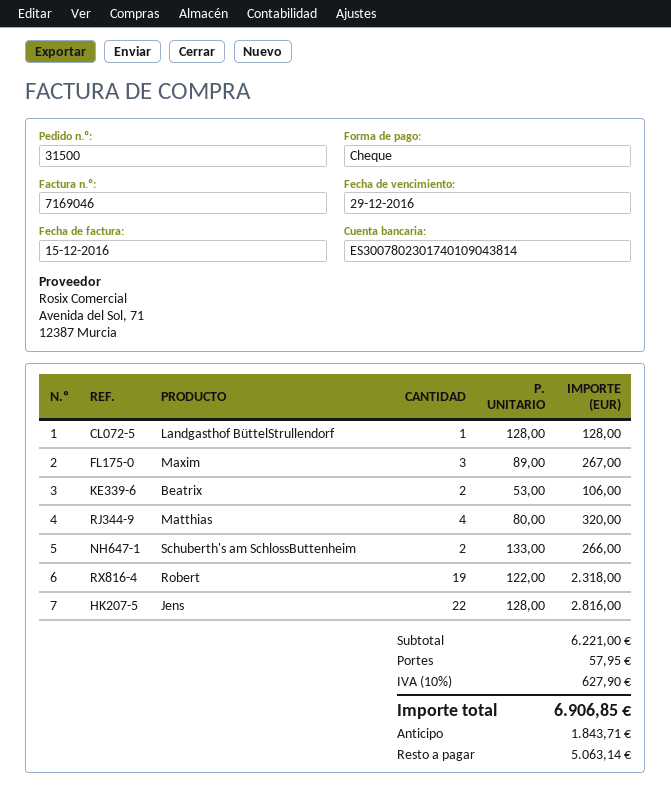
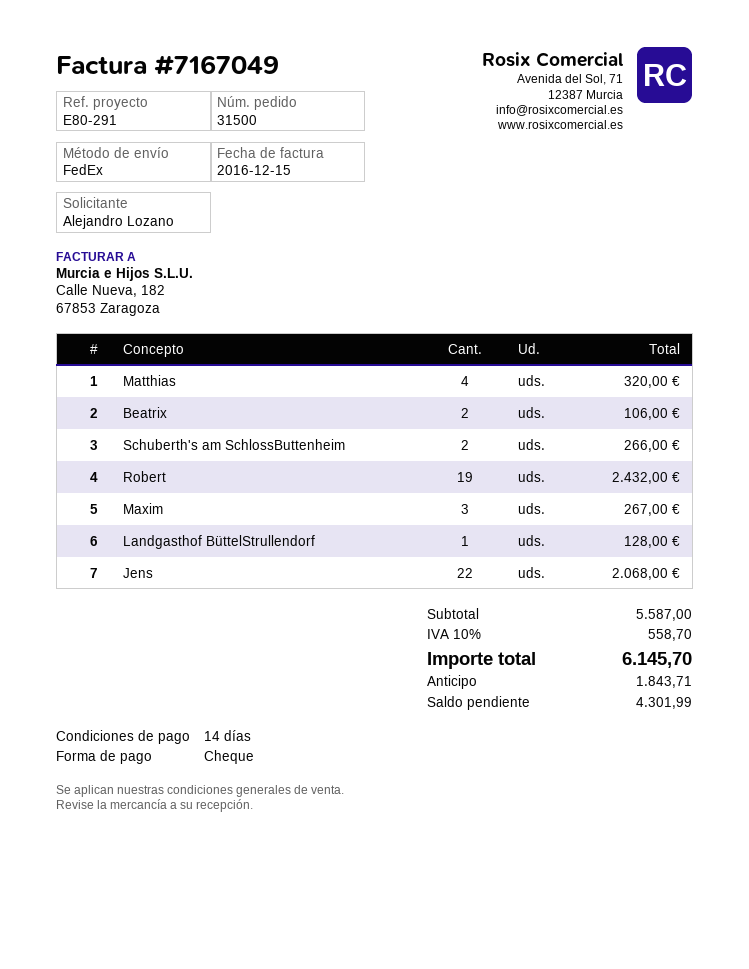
invoice number: 7169046 -> 7167049
Robert: 19 for 2318.00 -> 19 for 2432.00
Jens: 22 for 2816.00 -> 22 for 2068.00
subtotal: 6221.00 -> 5587.00
shipping: 57.95 -> none
tax: 10% = 627.90 -> 10% = 558.70
total: 6906.85 -> 6145.70
balance: 5063.14 -> 4301.99

